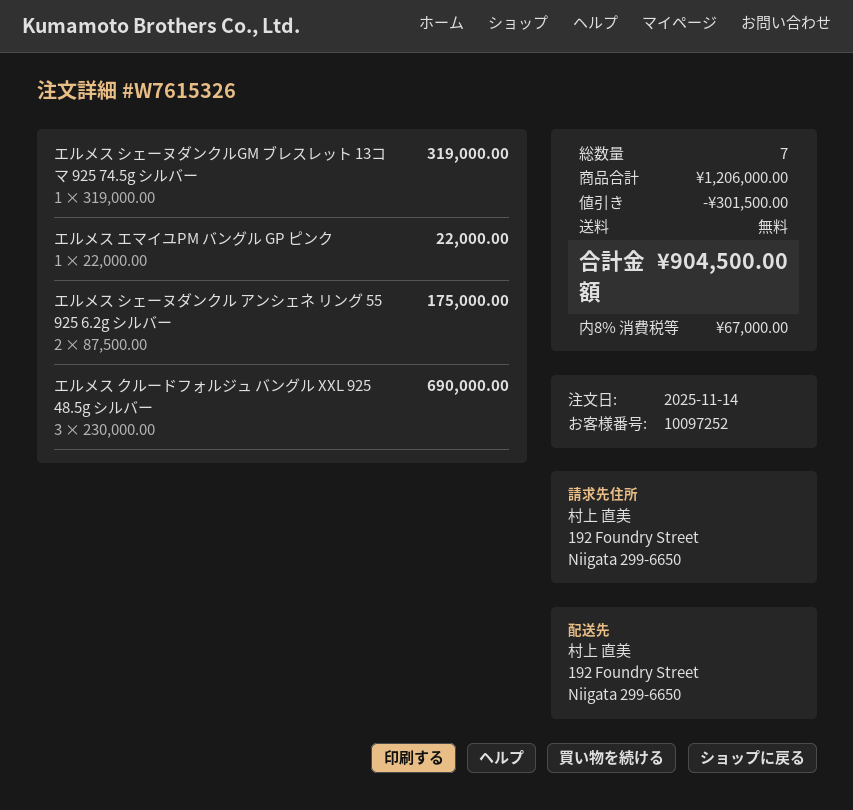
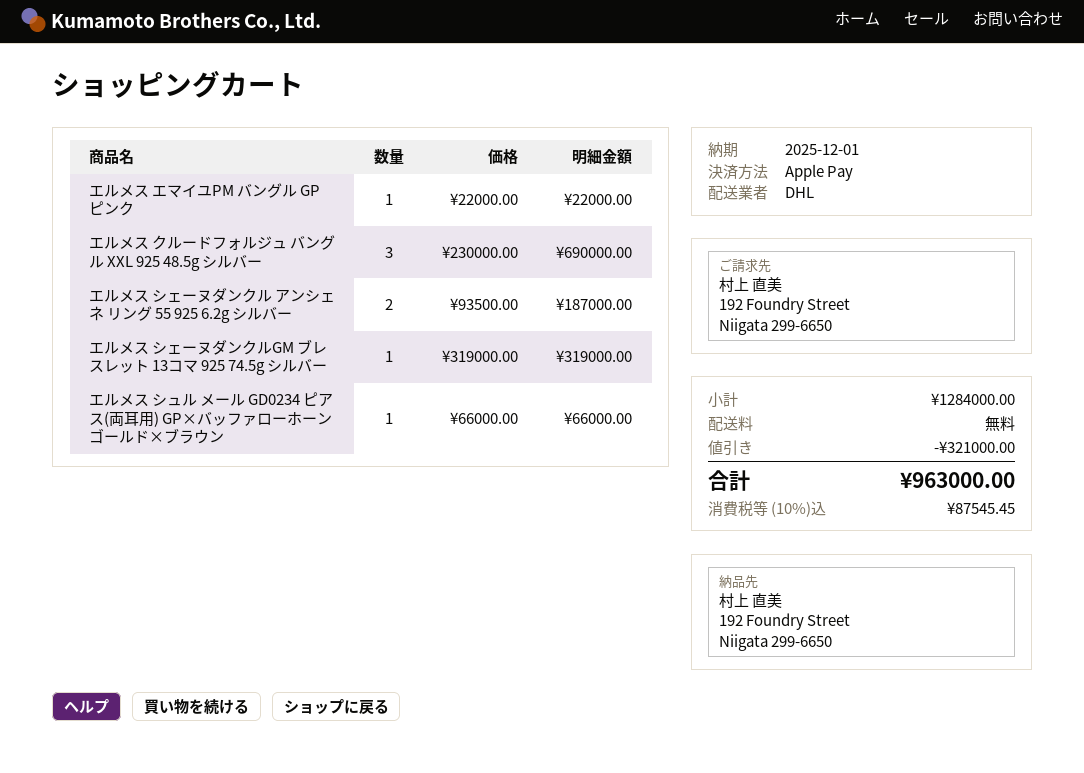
エルメス シェーヌダンクル アンシェネ リング 55 925 6.2g シルバー: 2 x 87500.00 = 175000.00 -> 2 x 93500.00 = 187000.00
エルメス シュル メール GD0234 ピアス(両耳用) GP×バッファローホーン ゴールド×ブラウン: none -> 1 x 66000.00 = 66000.00
subtotal: 1206000.00 -> 1284000.00
discount: 301500.00 -> 321000.00
tax: 8% = 67000.00 -> 10% = 87545.45
total: 904500.00 -> 963000.00

